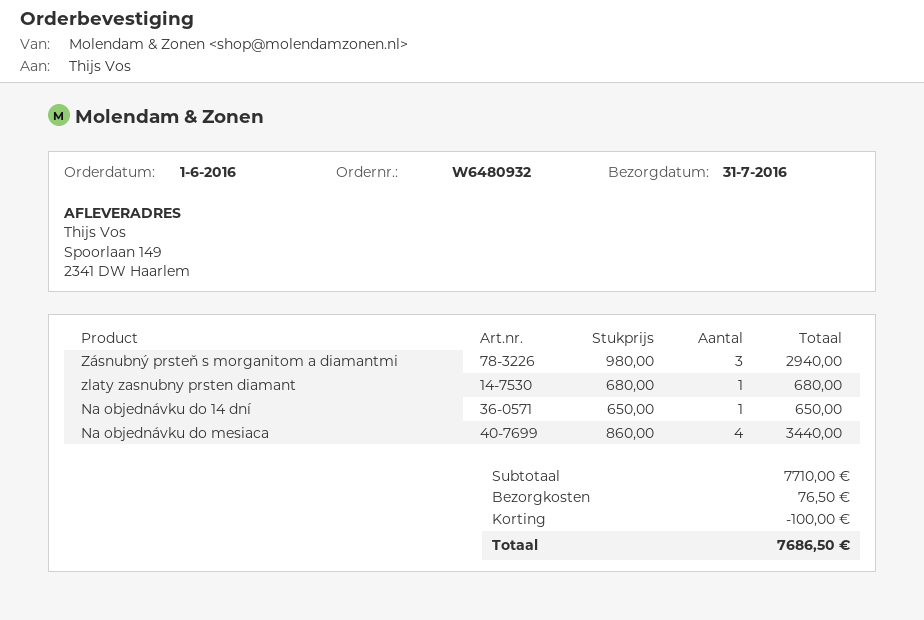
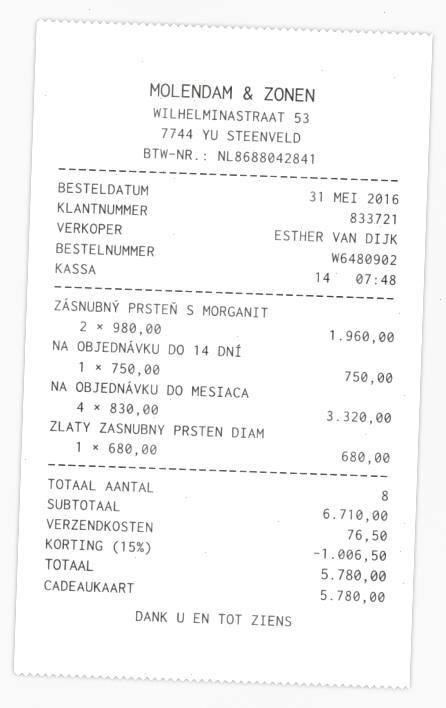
order number: W6480932 -> W6480902
order date: 2016-06-01 -> 2016-05-31
Zásnubný prsteň s morganitom a diamantmi: 3 x 980.00 = 2940.00 -> 2 x 980.00 = 1960.00
Na objednávku do 14 dní: 1 x 650.00 = 650.00 -> 1 x 750.00 = 750.00
Na objednávku do mesiaca: 4 x 860.00 = 3440.00 -> 4 x 830.00 = 3320.00
subtotal: 7710.00 -> 6710.00
discount: 100.00 -> 1006.50
total: 7686.50 -> 5780.00

